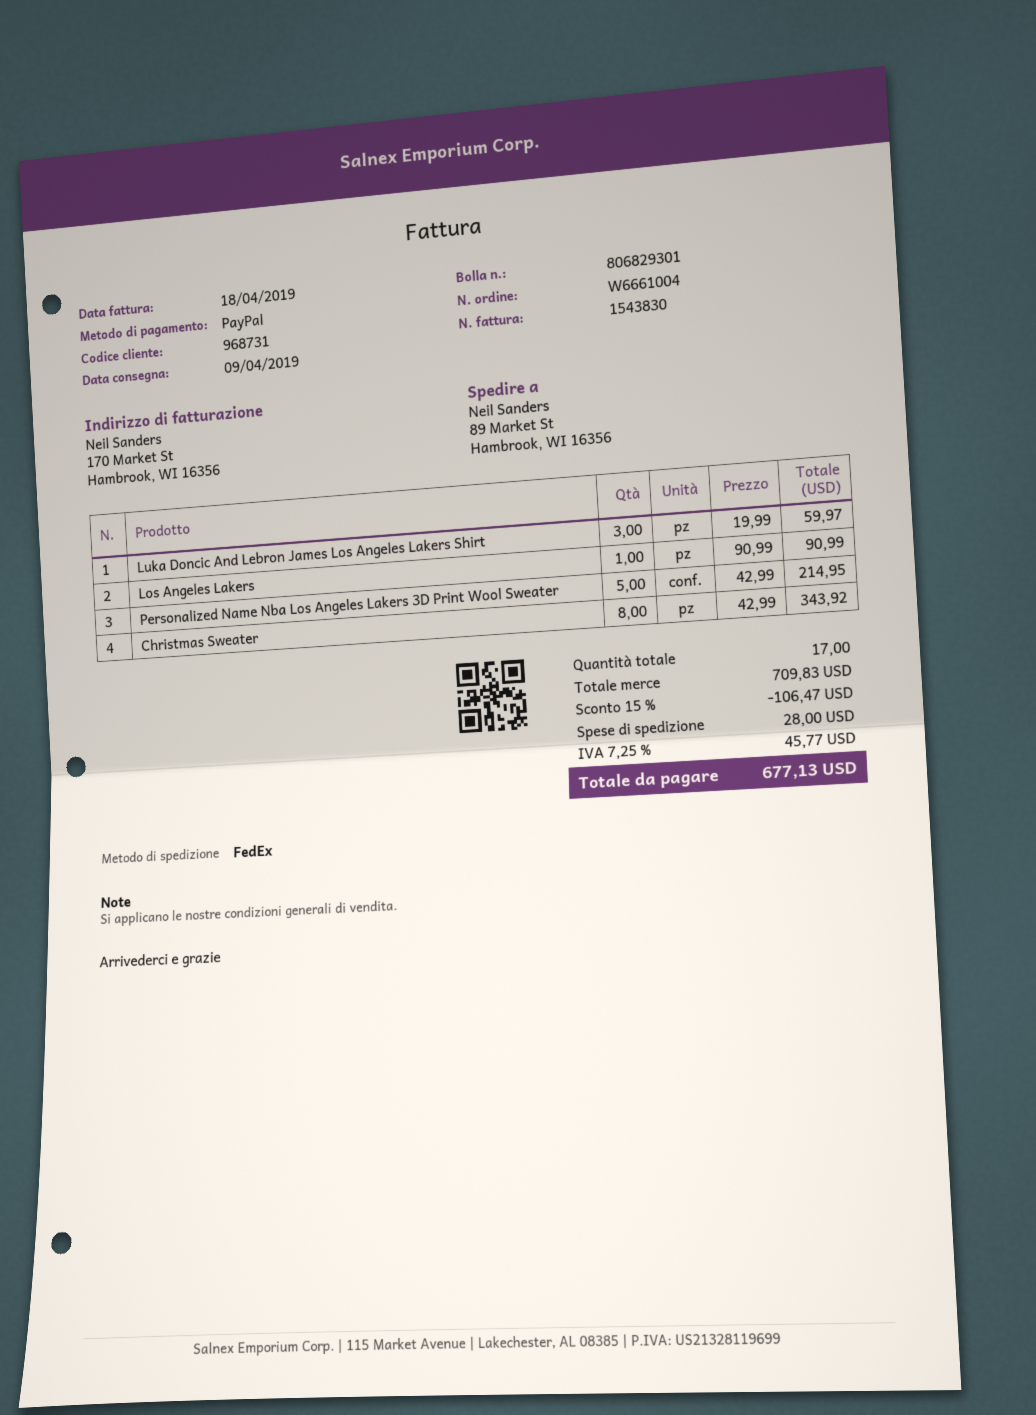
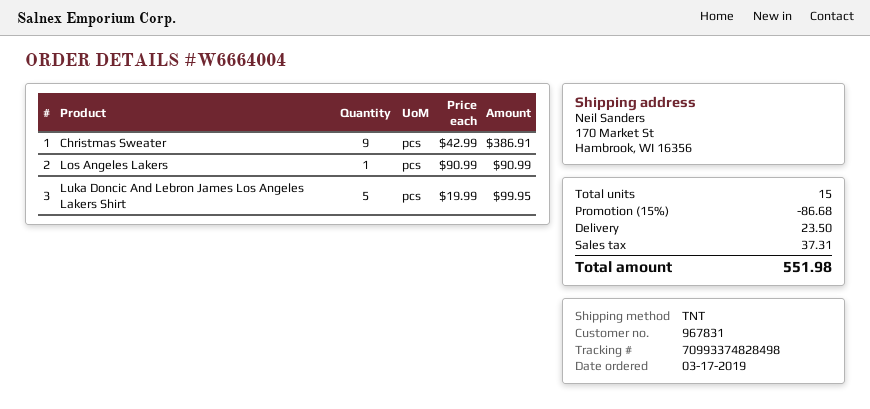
order number: W6661004 -> W6664004
customer number: 968731 -> 967831
shipping method: FedEx -> TNT
ship to: 89 Market St, Hambrook, WI 16356 -> 170 Market St, Hambrook, WI 16356
Luka Doncic And Lebron James Los Angeles Lakers Shirt: 3 x 19.99 = 59.97 -> 5 x 19.99 = 99.95
Personalized Name Nba Los Angeles Lakers 3D Print Wool Sweater: 5 x 42.99 = 214.95 -> none
Christmas Sweater: 8 x 42.99 = 343.92 -> 9 x 42.99 = 386.91
total quantity: 17 -> 15
discount: 15% = 106.47 -> 15% = 86.68
shipping: 28.00 -> 23.50
tax: 45.77 -> 37.31
total: 677.13 -> 551.98

